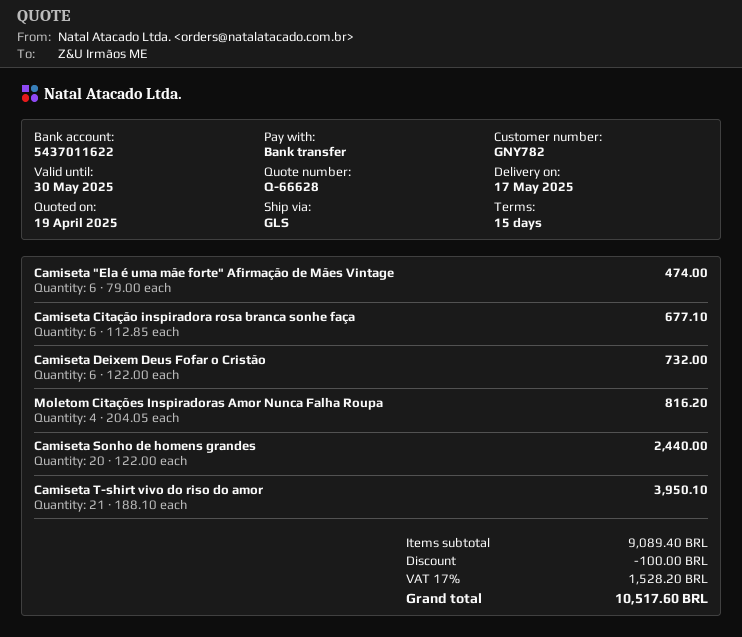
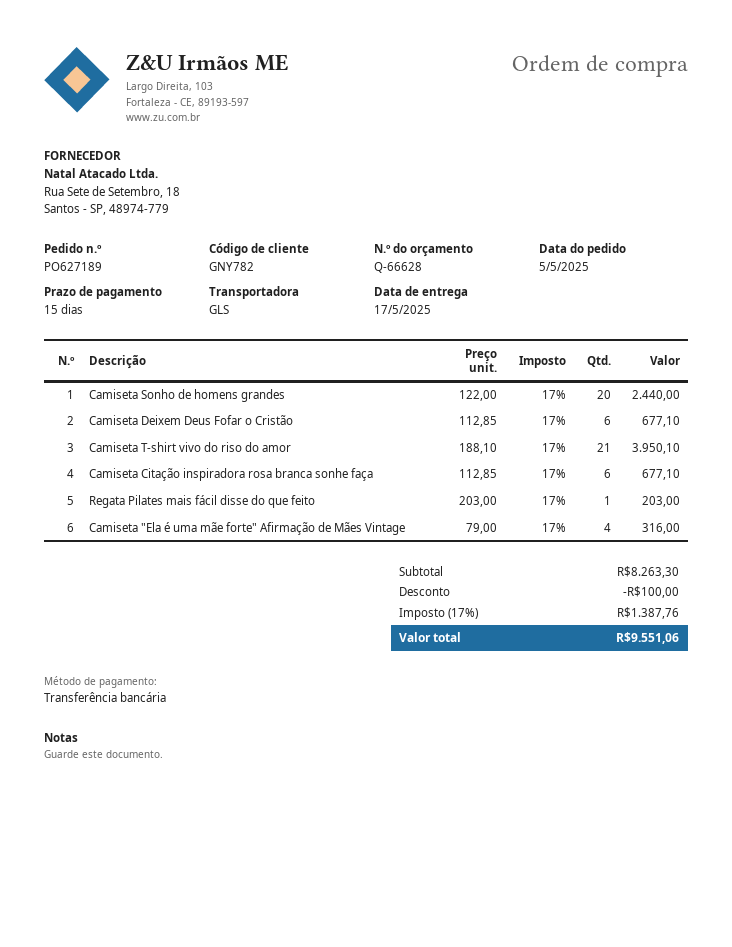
Camiseta "Ela é uma mãe forte" Afirmação de Mães Vintage: 6 x 79.00 = 474.00 -> 4 x 79.00 = 316.00
Camiseta Deixem Deus Fofar o Cristão: 6 x 122.00 = 732.00 -> 6 x 112.85 = 677.10
Moletom Citações Inspiradoras Amor Nunca Falha Roupa: 4 x 204.05 = 816.20 -> none
Regata Pilates mais fácil disse do que feito: none -> 1 x 203.00 = 203.00
subtotal: 9089.40 -> 8263.30
tax: 17% = 1528.20 -> 17% = 1387.76
total: 10517.60 -> 9551.06

